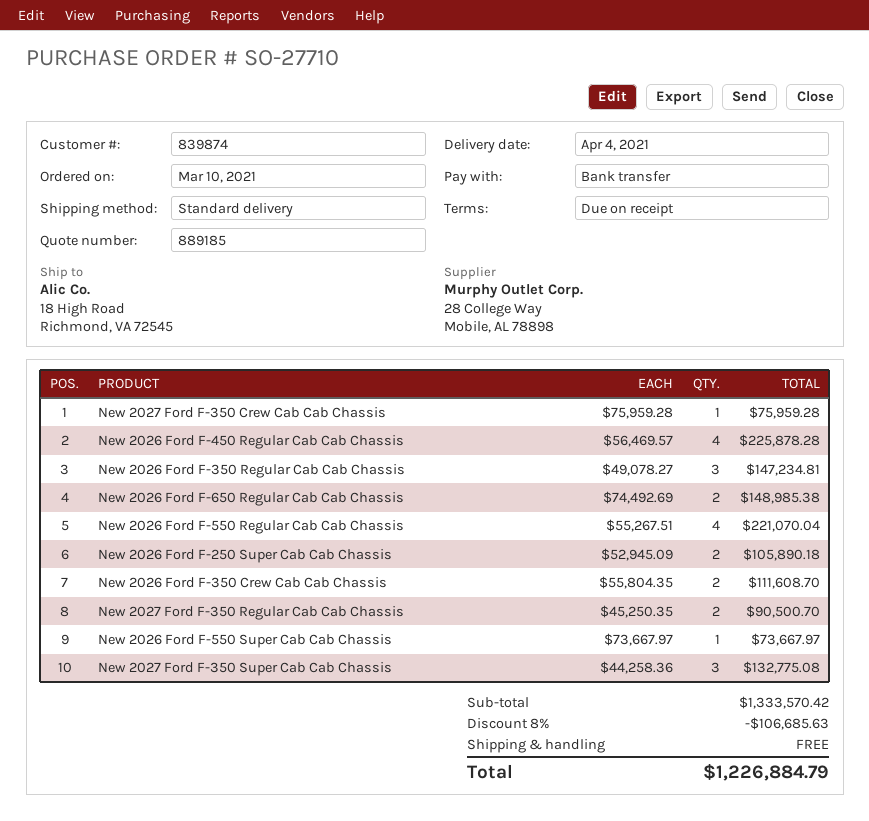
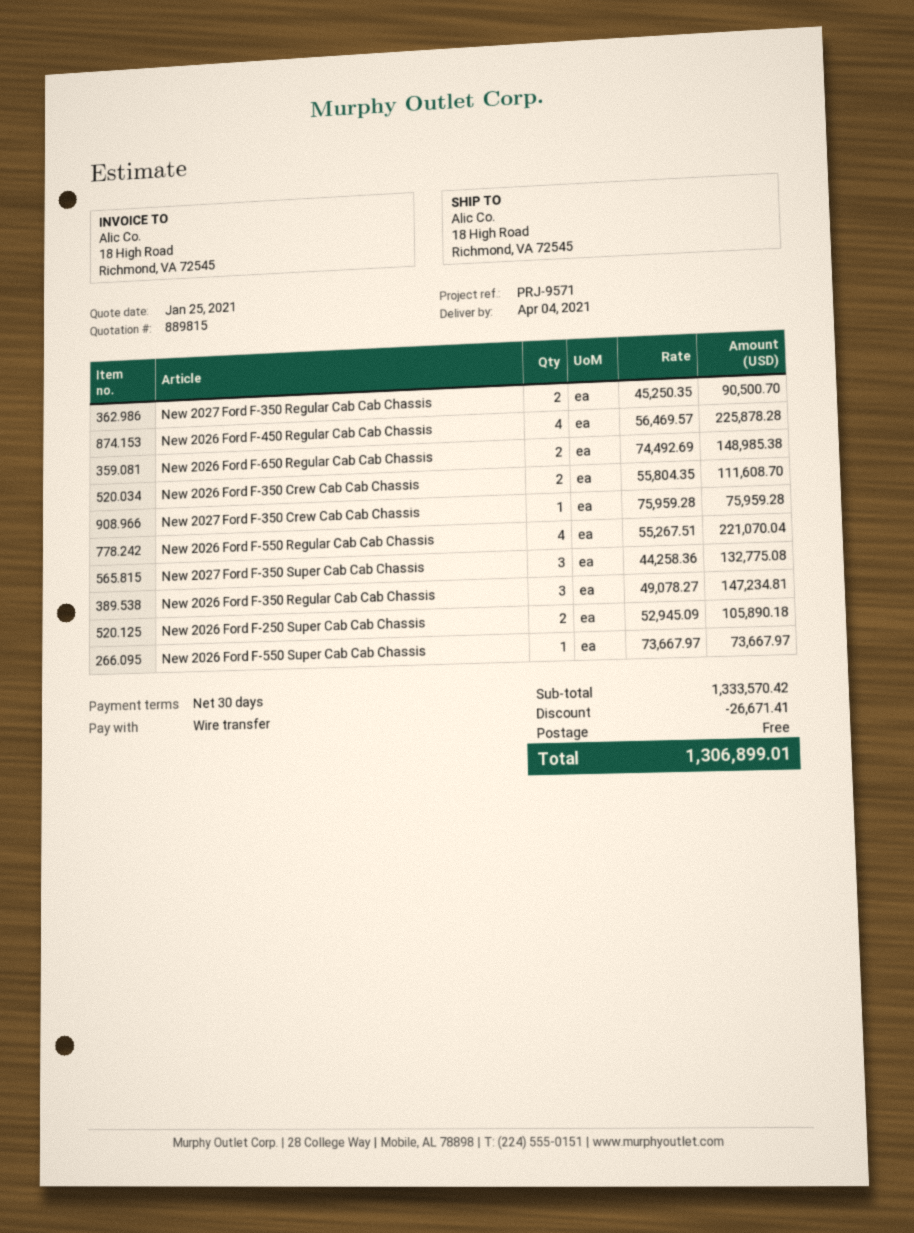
quote number: 889185 -> 889815
payment terms: on receipt -> 30 days
discount: 106685.63 -> 26671.41
total: 1226884.79 -> 1306899.01

